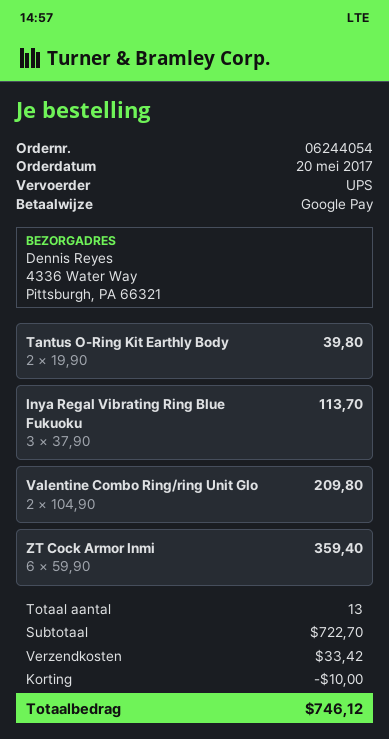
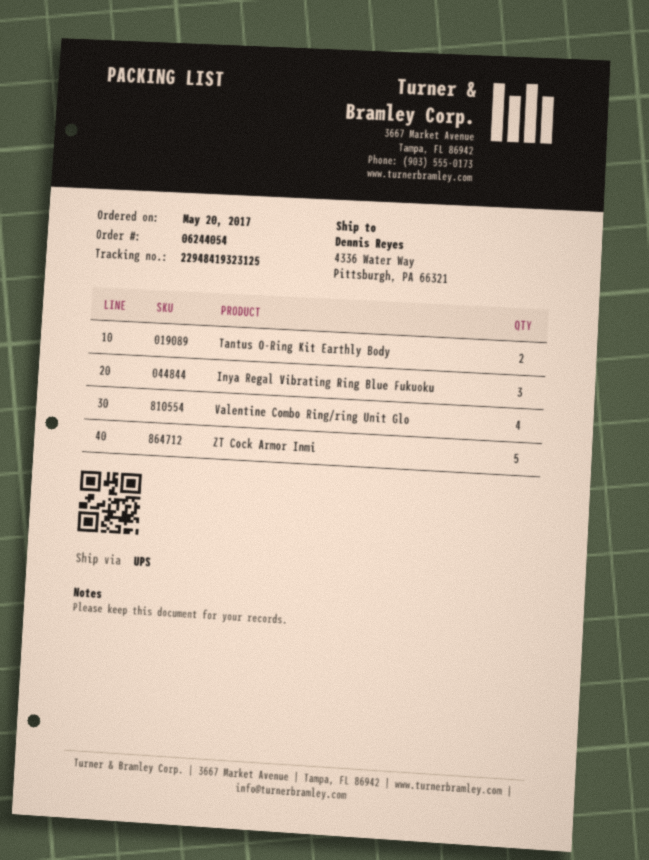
Valentine Combo Ring/ring Unit Glo: 2 -> 4
ZT Cock Armor Inmi: 6 -> 5

